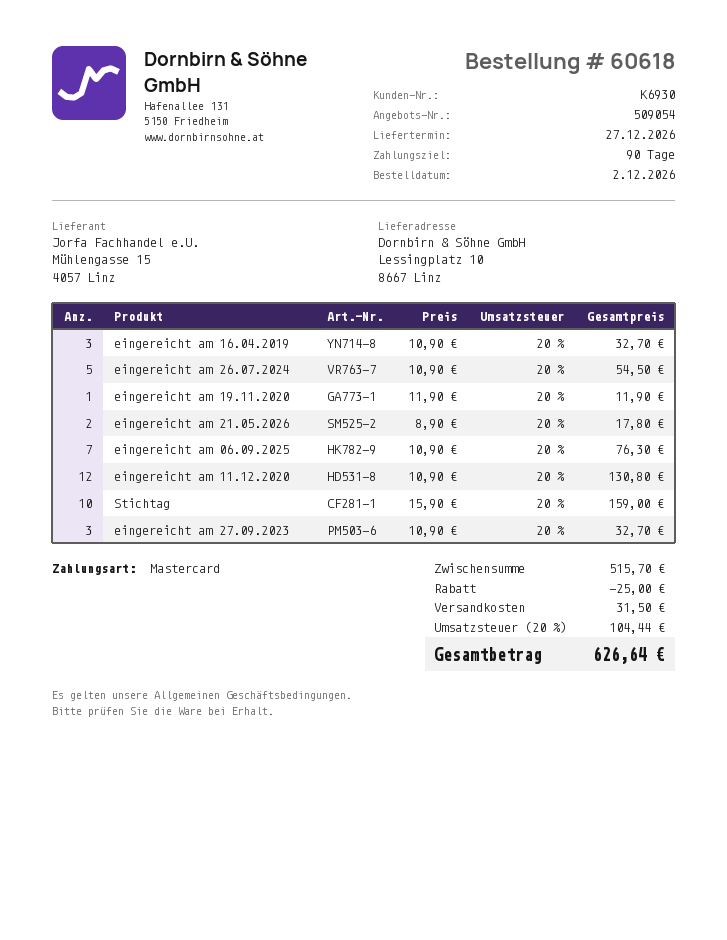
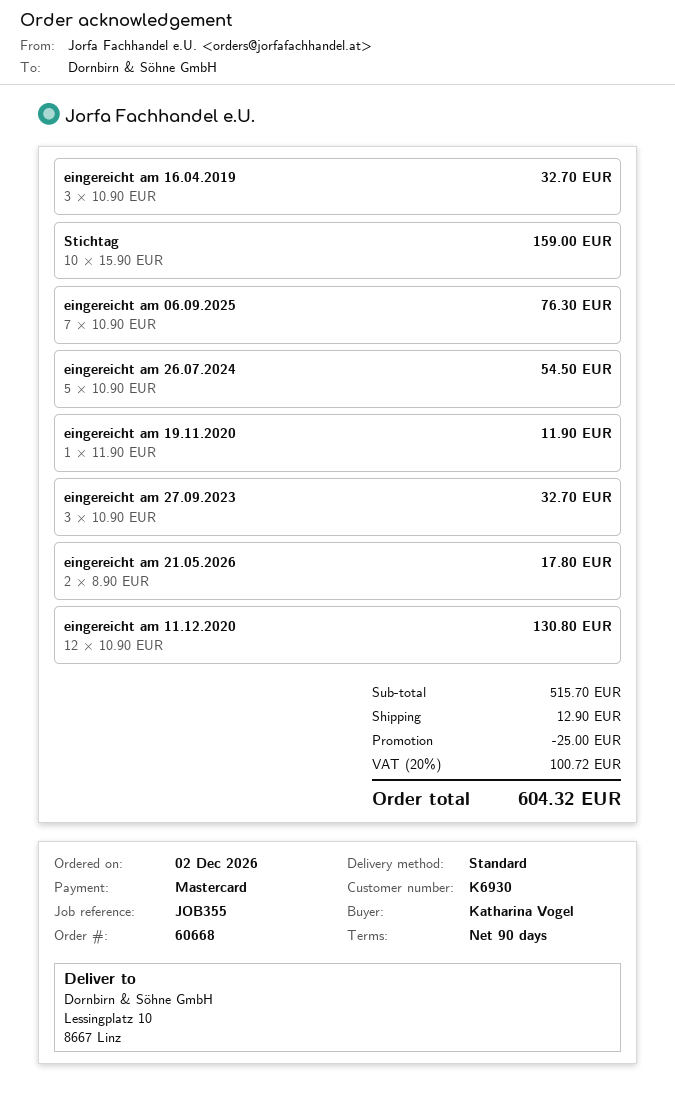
order number: 60618 -> 60668
shipping: 31.50 -> 12.90
tax: 20% = 104.44 -> 20% = 100.72
total: 626.64 -> 604.32

